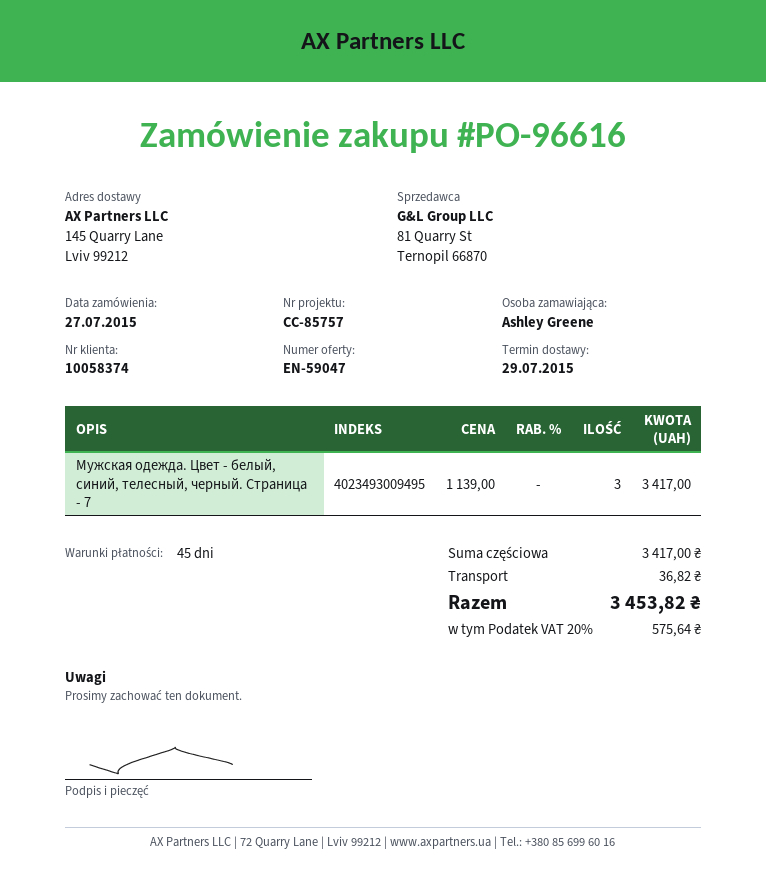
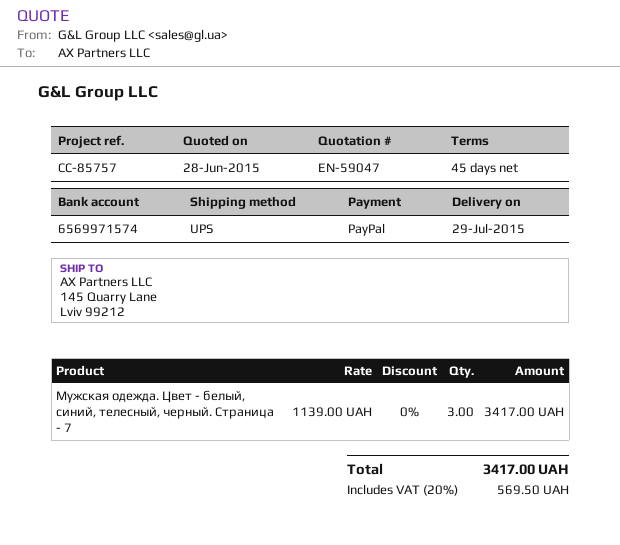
shipping: 36.82 -> none
tax: 20% = 575.64 -> 20% = 569.50
total: 3453.82 -> 3417.00

